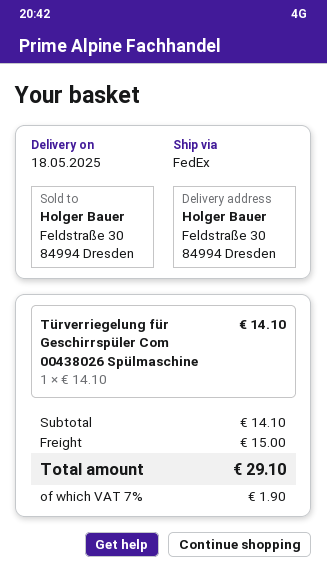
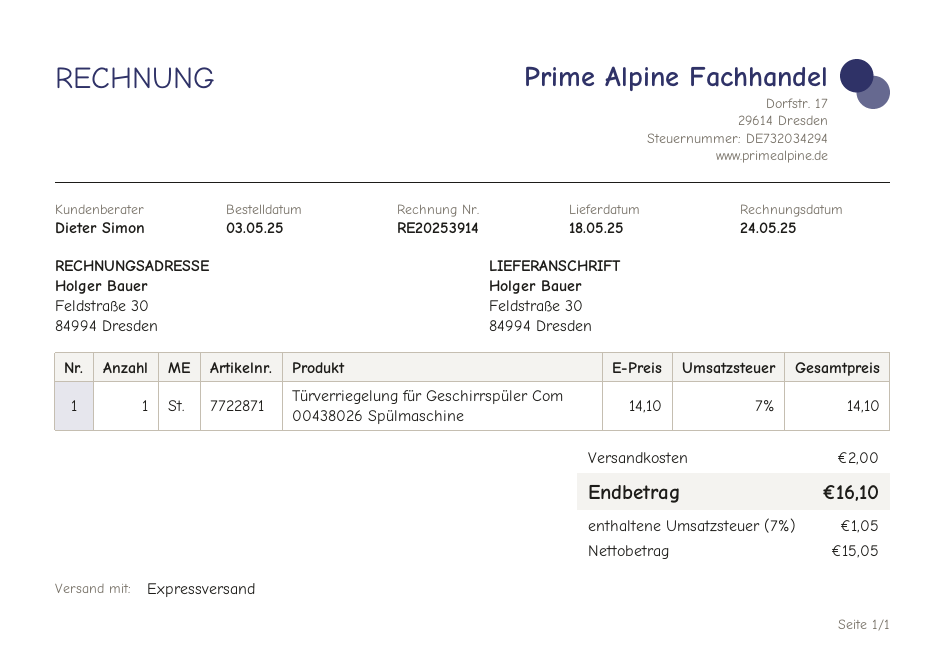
shipping method: FedEx -> express
shipping: 15.00 -> 2.00
tax: 7% = 1.90 -> 7% = 1.05
total: 29.10 -> 16.10

